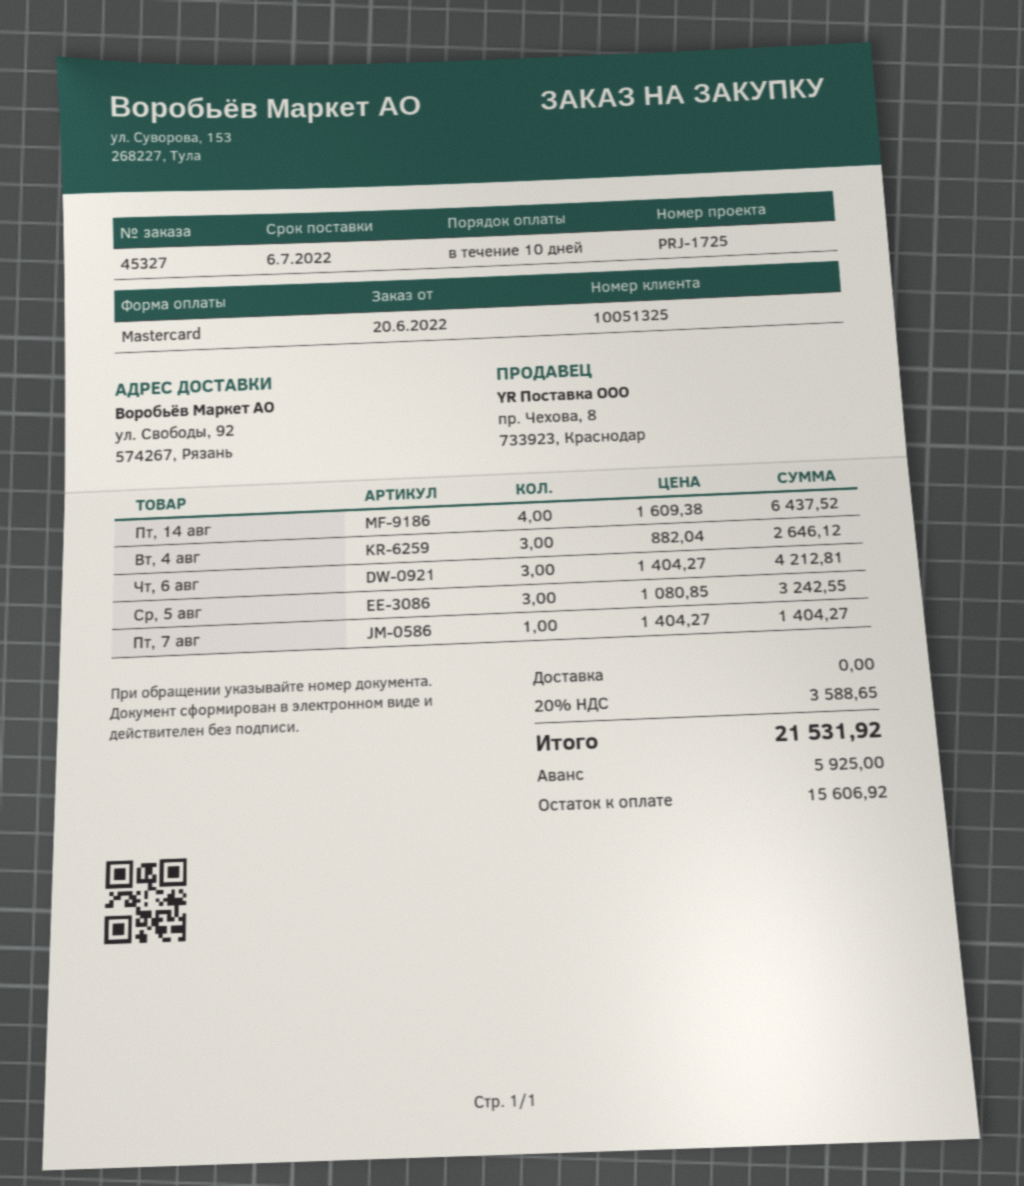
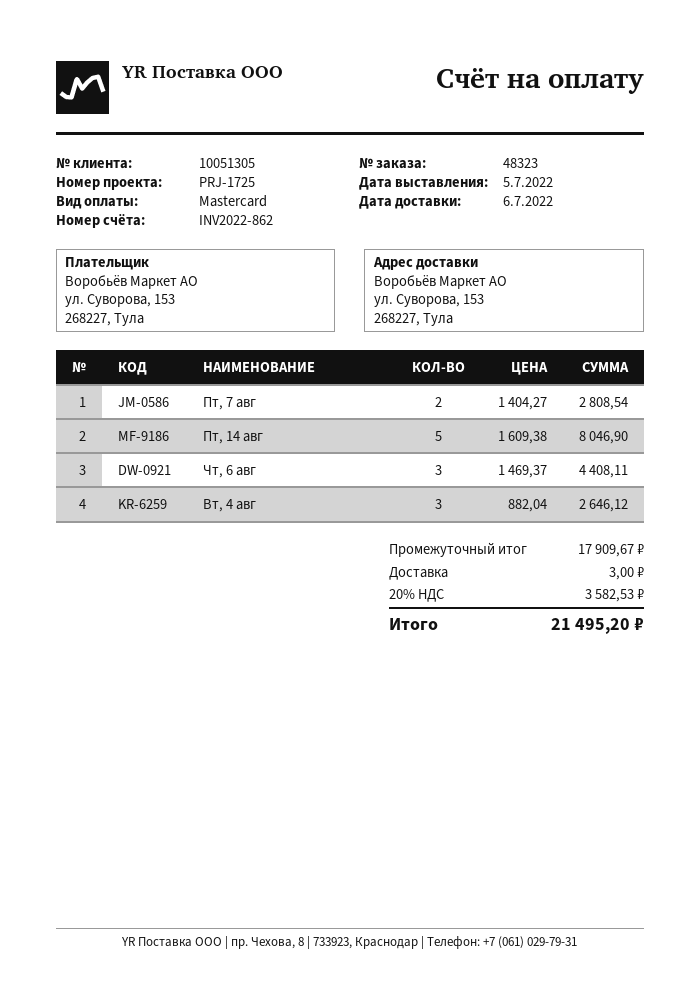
order number: 45327 -> 48323
customer number: 10051325 -> 10051305
ship to: ул. Свободы, 92, 574267, Рязань -> ул. Суворова, 153, 268227, Тула
Пт, 14 авг: 4 x 1609.38 = 6437.52 -> 5 x 1609.38 = 8046.90
Чт, 6 авг: 3 x 1404.27 = 4212.81 -> 3 x 1469.37 = 4408.11
Ср, 5 авг: 3 x 1080.85 = 3242.55 -> none
Пт, 7 авг: 1 x 1404.27 = 1404.27 -> 2 x 1404.27 = 2808.54
shipping: 0.00 -> 3.00
tax: 20% = 3588.65 -> 20% = 3582.53
total: 21531.92 -> 21495.20

